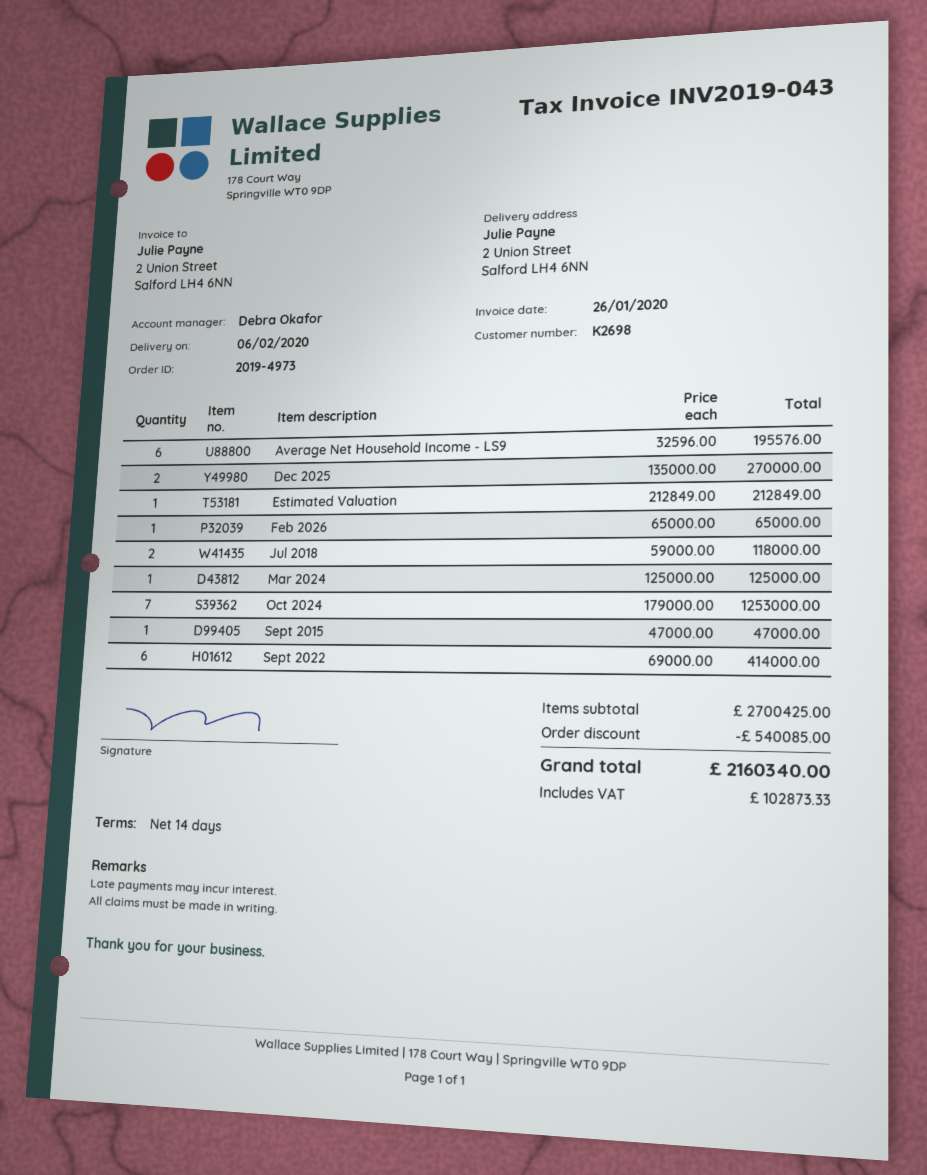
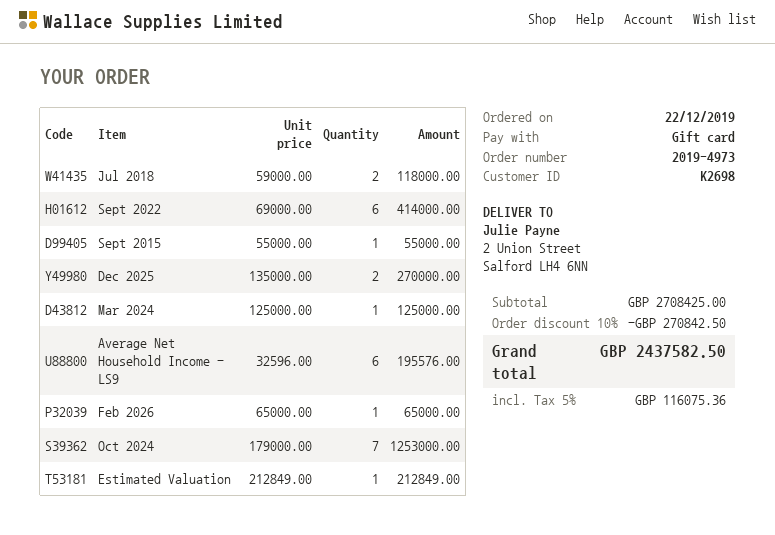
Sept 2015: 1 x 47000.00 = 47000.00 -> 1 x 55000.00 = 55000.00
subtotal: 2700425.00 -> 2708425.00
discount: 540085.00 -> 270842.50
tax: 102873.33 -> 116075.36
total: 2160340.00 -> 2437582.50

